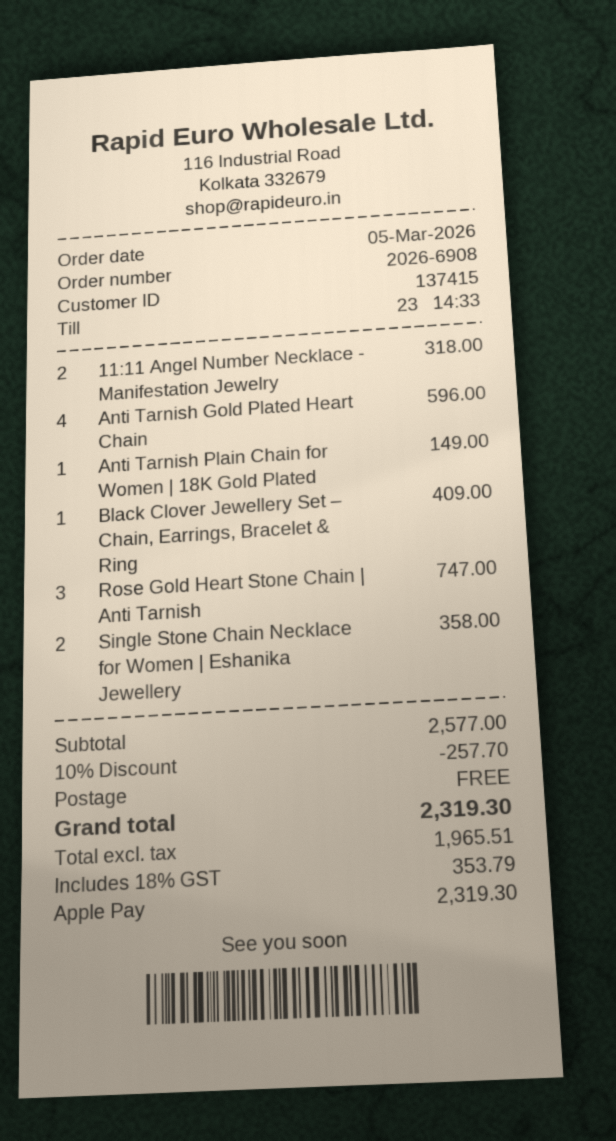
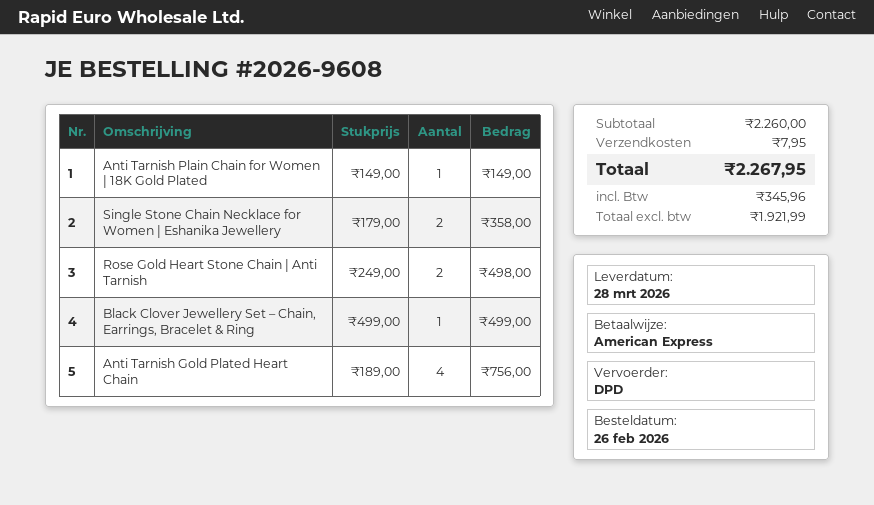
order number: 2026-6908 -> 2026-9608
order date: 2026-03-05 -> 2026-02-26
payment method: Apple Pay -> American Express
11:11 Angel Number Necklace - Manifestation Jewelry: 2 for 318.00 -> none
Anti Tarnish Gold Plated Heart Chain: 4 for 596.00 -> 4 for 756.00
Black Clover Jewellery Set – Chain, Earrings, Bracelet & Ring: 1 for 409.00 -> 1 for 499.00
Rose Gold Heart Stone Chain | Anti Tarnish: 3 for 747.00 -> 2 for 498.00
subtotal: 2577.00 -> 2260.00
discount: 10% = 257.70 -> none
shipping: 0.00 -> 7.95
net: 1965.51 -> 1921.99
tax: 353.79 -> 345.96
total: 2319.30 -> 2267.95

